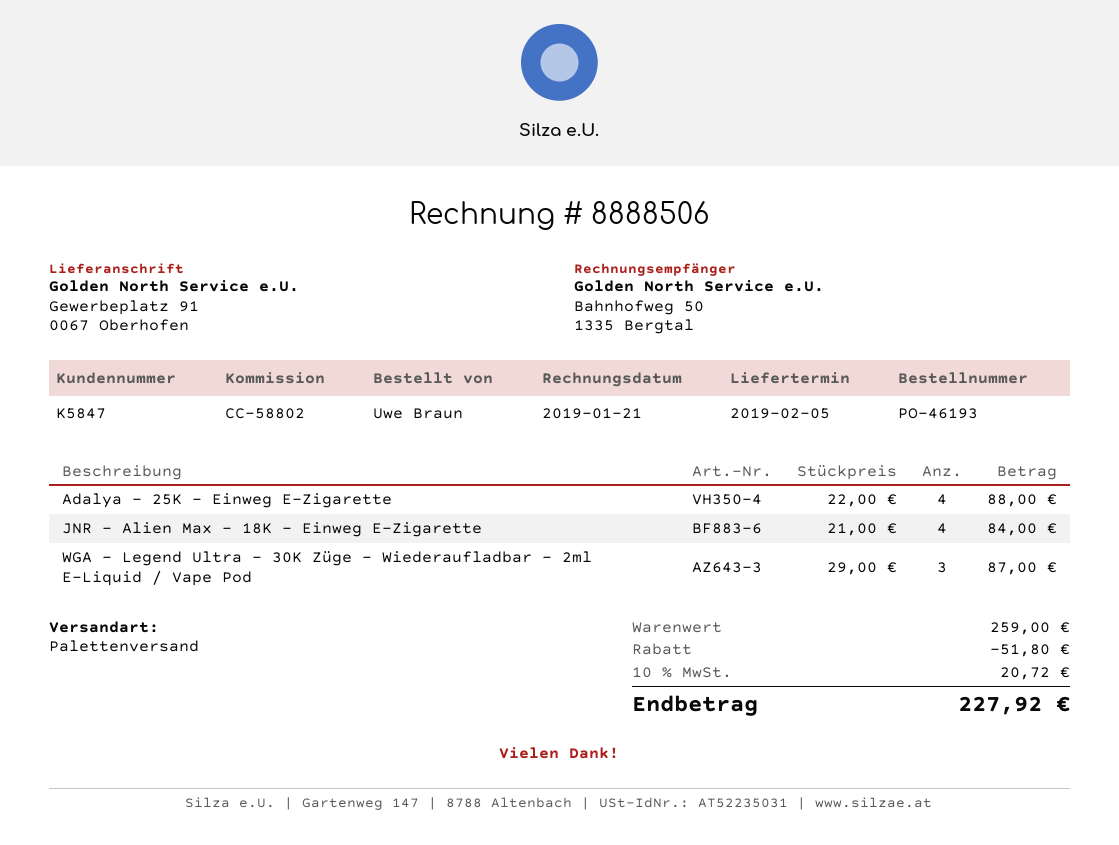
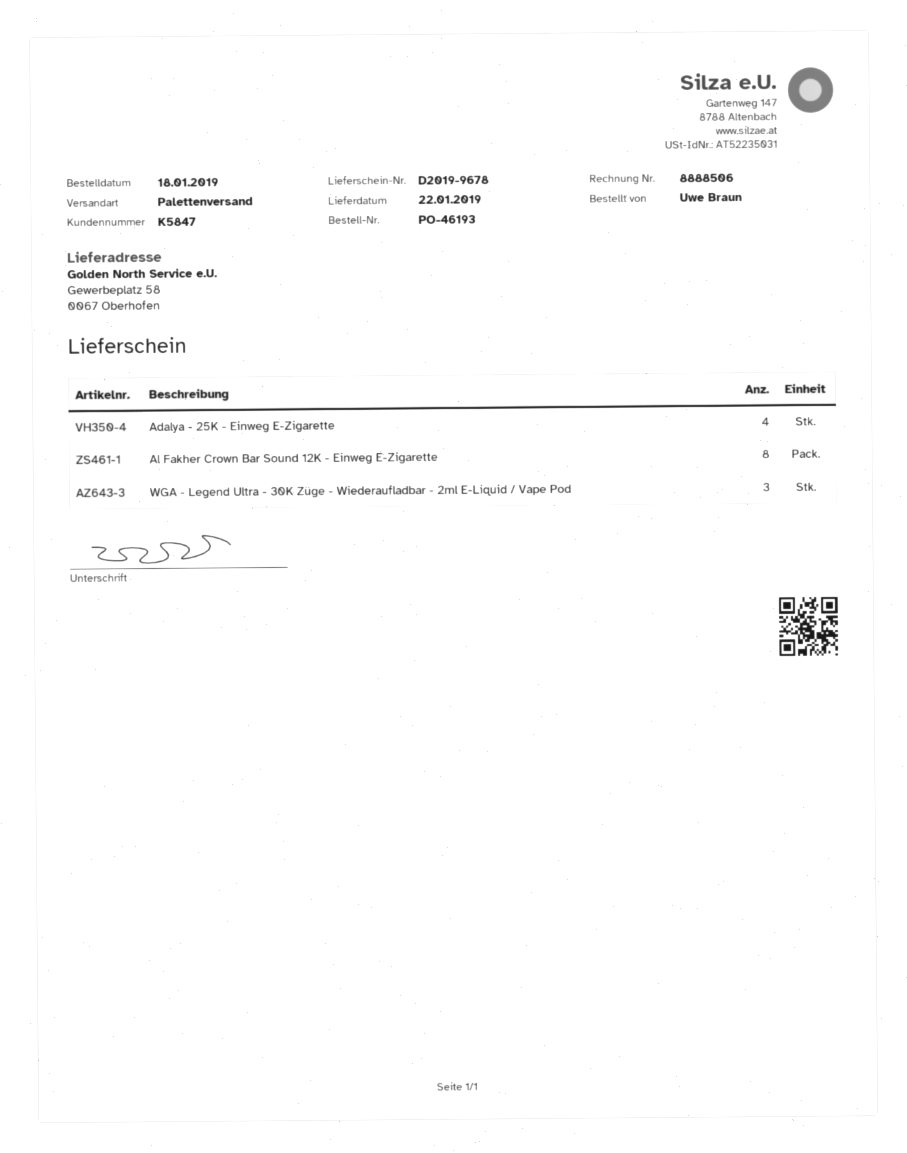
delivery date: 2019-02-05 -> 2019-01-22
ship to: Gewerbeplatz 91, 0067 Oberhofen -> Gewerbeplatz 58, 0067 Oberhofen
JNR - Alien Max - 18K - Einweg E-Zigarette: 4 -> none
Al Fakher Crown Bar Sound 12K - Einweg E-Zigarette: none -> 8

